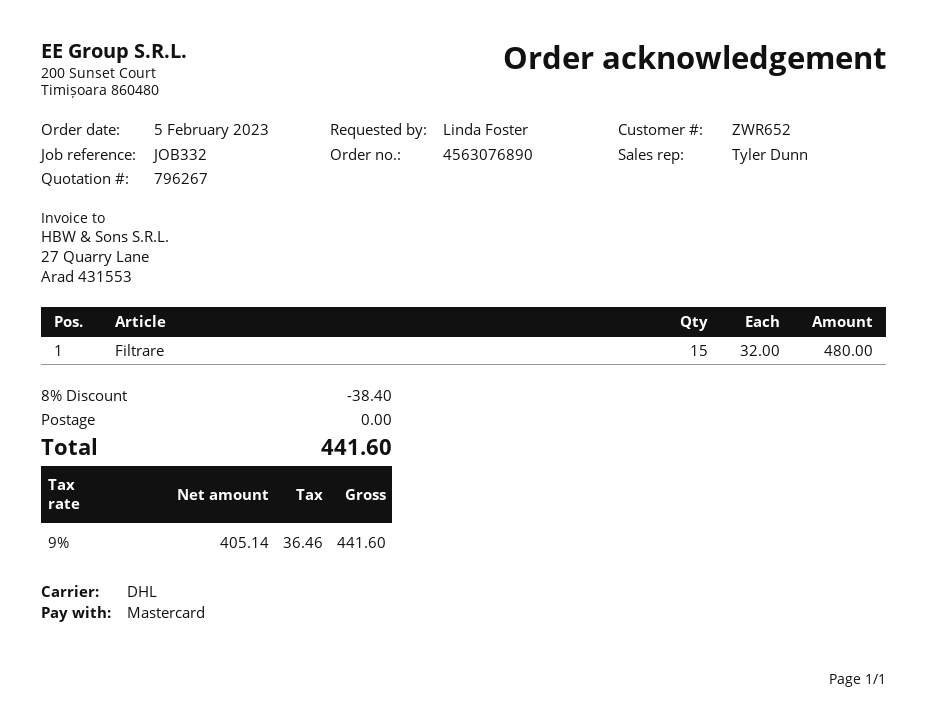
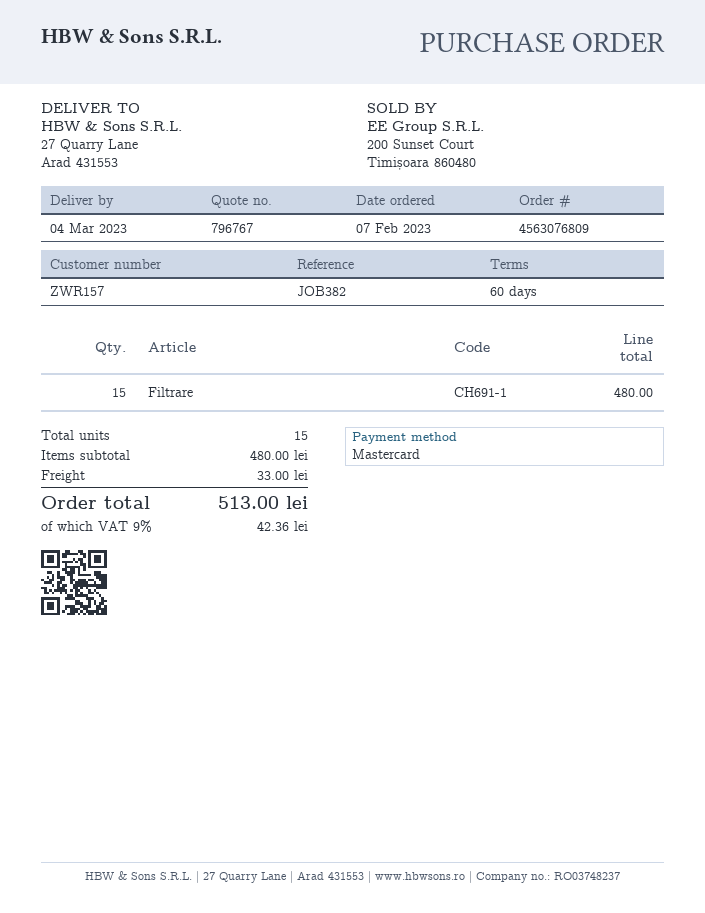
quote number: 796267 -> 796767
order number: 4563076890 -> 4563076809
order date: 2023-02-05 -> 2023-02-07
customer number: ZWR652 -> ZWR157
reference: JOB332 -> JOB382
discount: 8% = 38.40 -> none
shipping: 0.00 -> 33.00
tax: 9% = 36.46 -> 9% = 42.36
total: 441.60 -> 513.00

